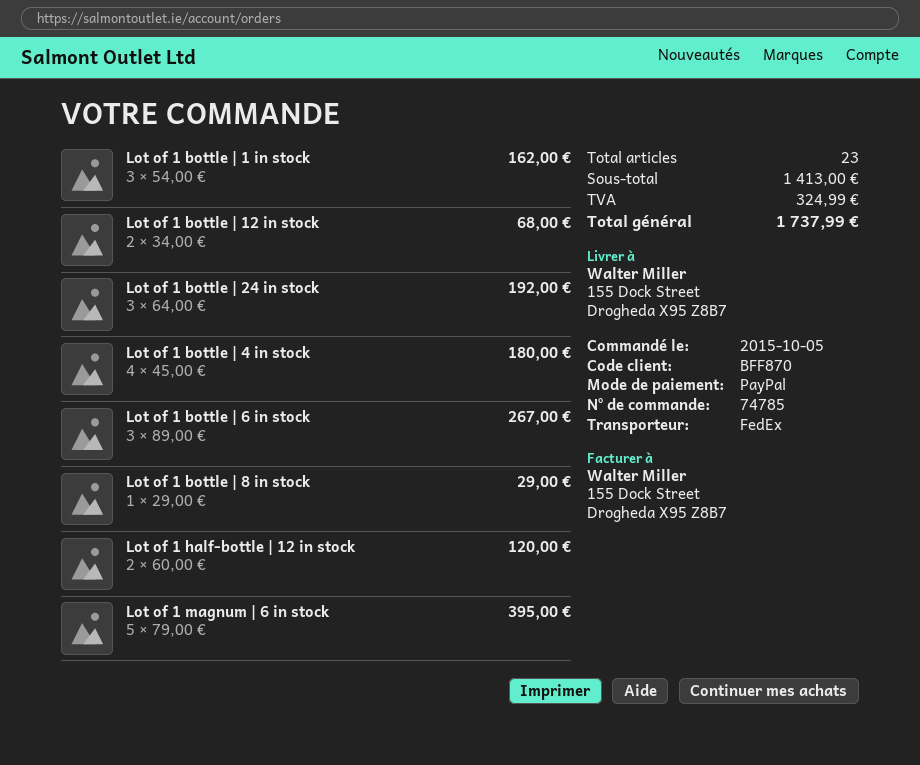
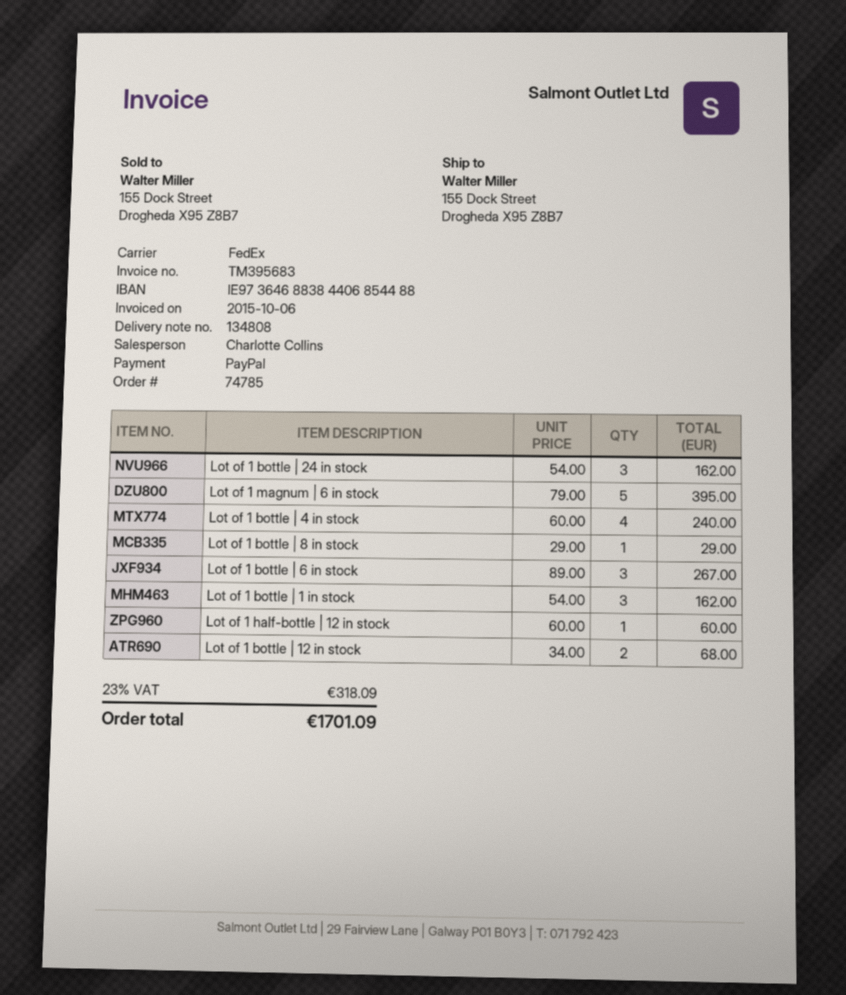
Lot of 1 bottle | 24 in stock: 3 x 64.00 = 192.00 -> 3 x 54.00 = 162.00
Lot of 1 bottle | 4 in stock: 4 x 45.00 = 180.00 -> 4 x 60.00 = 240.00
Lot of 1 half-bottle | 12 in stock: 2 x 60.00 = 120.00 -> 1 x 60.00 = 60.00
tax: 324.99 -> 318.09
total: 1737.99 -> 1701.09

